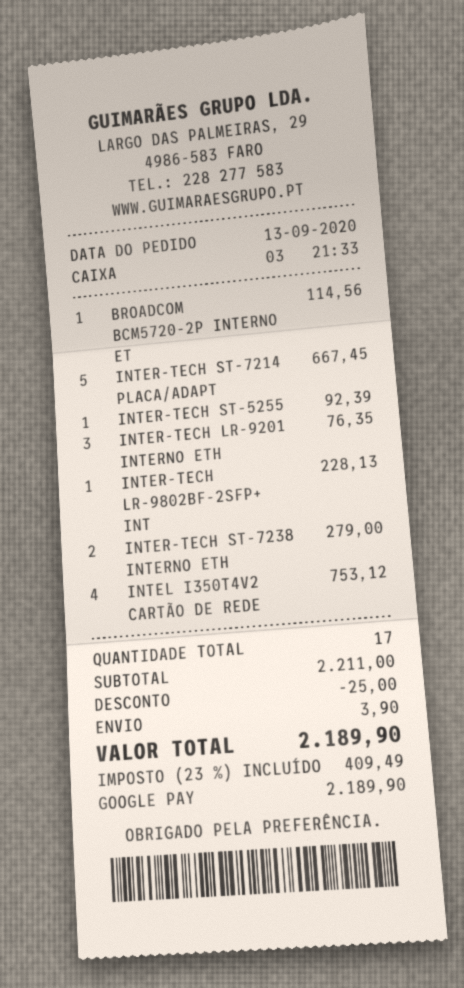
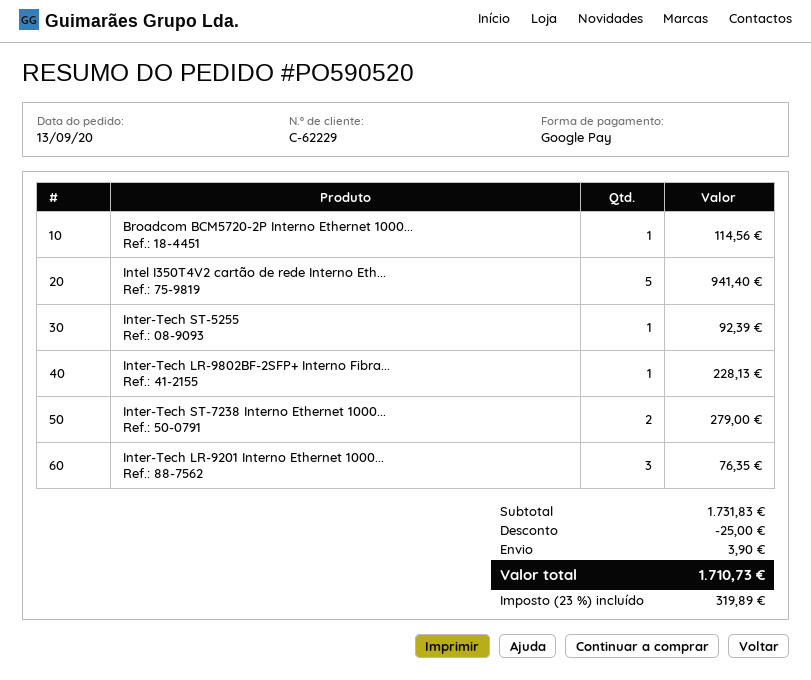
INTER-TECH ST-7214 PLACA/ADAPT: 5 for 667.45 -> none
INTEL I350T4V2 CARTÃO DE REDE: 4 for 753.12 -> 5 for 941.40
subtotal: 2211.00 -> 1731.83
tax: 23% = 409.49 -> 23% = 319.89
total: 2189.90 -> 1710.73

